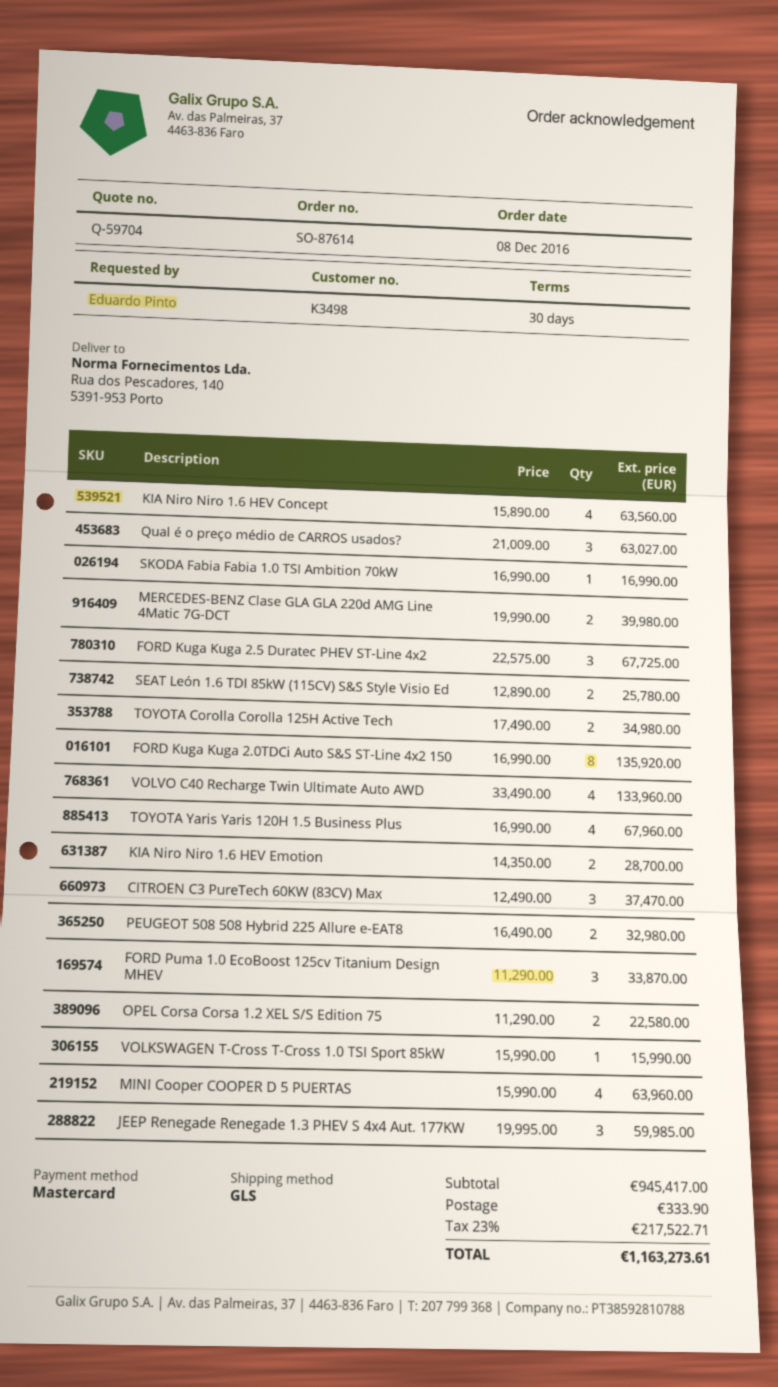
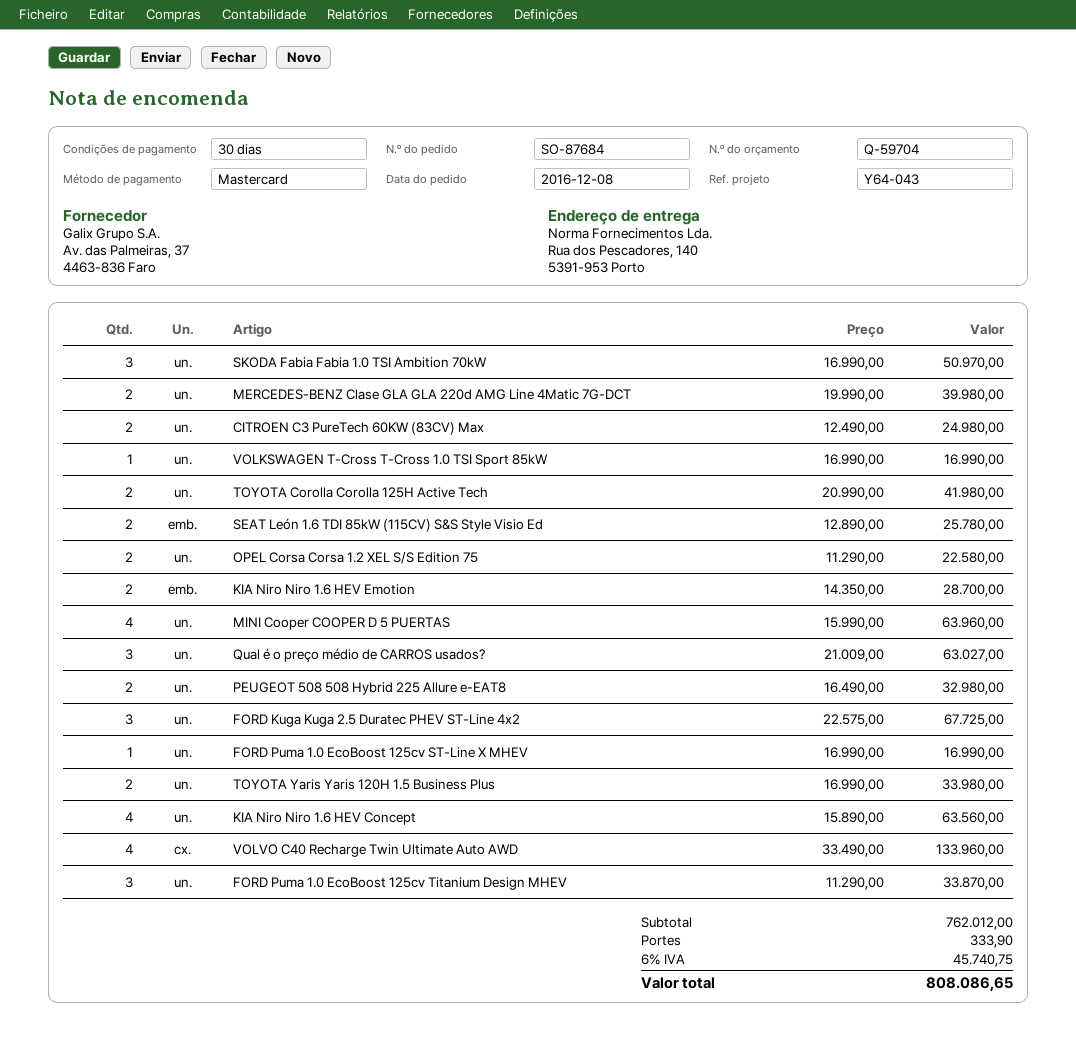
order number: SO-87614 -> SO-87684
SKODA Fabia Fabia 1.0 TSI Ambition 70kW: 1 x 16990.00 = 16990.00 -> 3 x 16990.00 = 50970.00
TOYOTA Corolla Corolla 125H Active Tech: 2 x 17490.00 = 34980.00 -> 2 x 20990.00 = 41980.00
FORD Kuga Kuga 2.0TDCi Auto S&S ST-Line 4x2 150: 8 x 16990.00 = 135920.00 -> none
TOYOTA Yaris Yaris 120H 1.5 Business Plus: 4 x 16990.00 = 67960.00 -> 2 x 16990.00 = 33980.00
CITROEN C3 PureTech 60KW (83CV) Max: 3 x 12490.00 = 37470.00 -> 2 x 12490.00 = 24980.00
VOLKSWAGEN T-Cross T-Cross 1.0 TSI Sport 85kW: 1 x 15990.00 = 15990.00 -> 1 x 16990.00 = 16990.00
JEEP Renegade Renegade 1.3 PHEV S 4x4 Aut. 177KW: 3 x 19995.00 = 59985.00 -> none
FORD Puma 1.0 EcoBoost 125cv ST-Line X MHEV: none -> 1 x 16990.00 = 16990.00
subtotal: 945417.00 -> 762012.00
tax: 23% = 217522.71 -> 6% = 45740.75
total: 1163273.61 -> 808086.65

